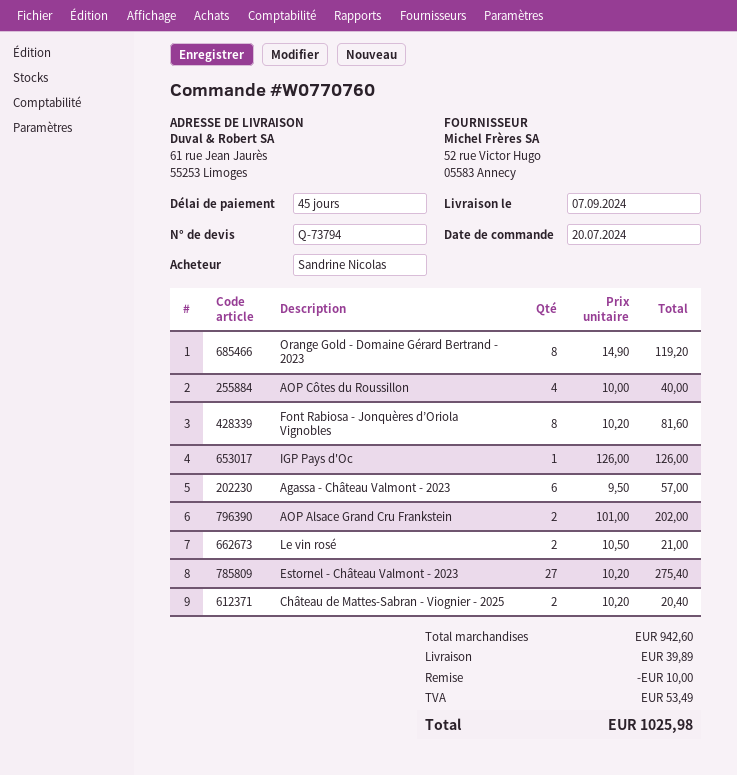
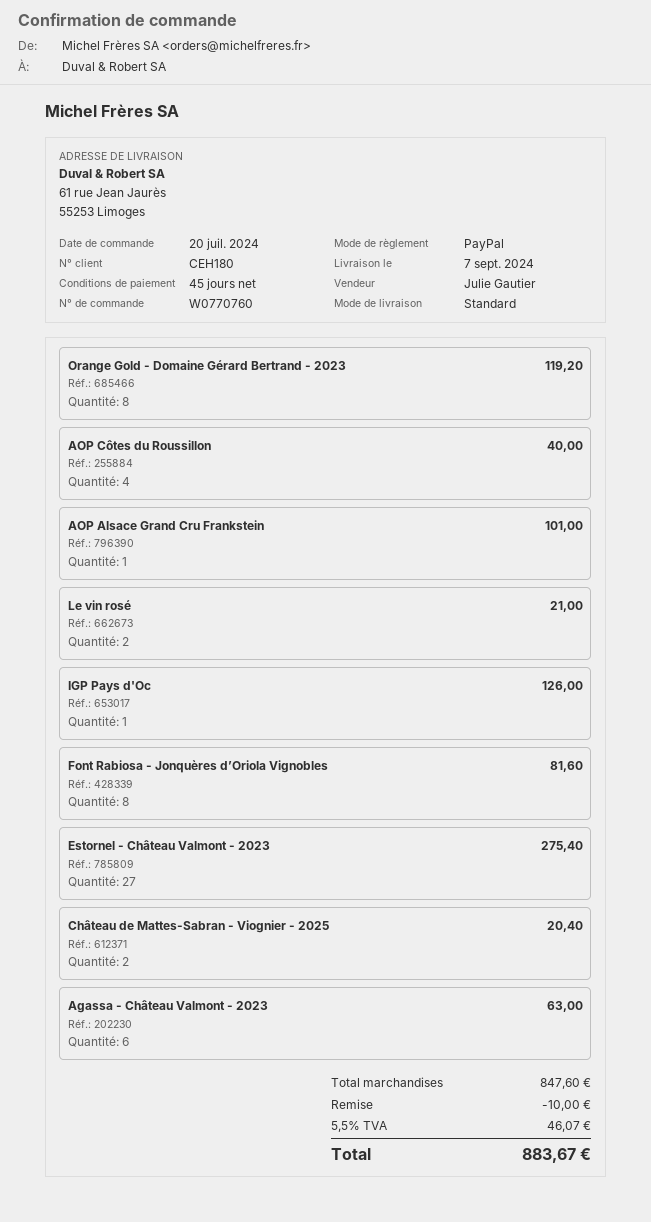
Agassa - Château Valmont - 2023: 6 for 57.00 -> 6 for 63.00
AOP Alsace Grand Cru Frankstein: 2 for 202.00 -> 1 for 101.00
subtotal: 942.60 -> 847.60
shipping: 39.89 -> none
tax: 53.49 -> 46.07
total: 1025.98 -> 883.67

